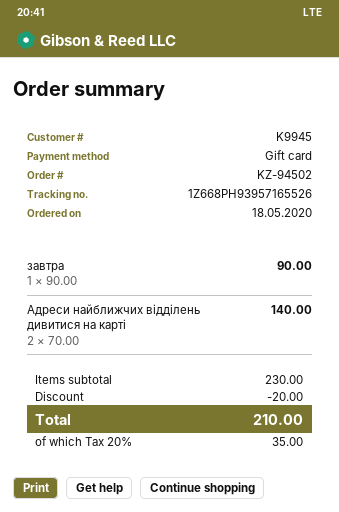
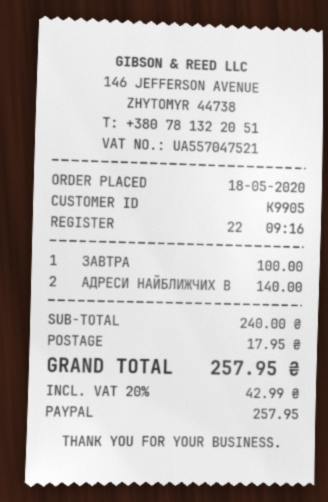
customer number: K9945 -> K9905
payment method: gift card -> PayPal
завтра: 1 for 90.00 -> 1 for 100.00
subtotal: 230.00 -> 240.00
discount: 20.00 -> none
shipping: none -> 17.95
tax: 20% = 35.00 -> 20% = 42.99
total: 210.00 -> 257.95

